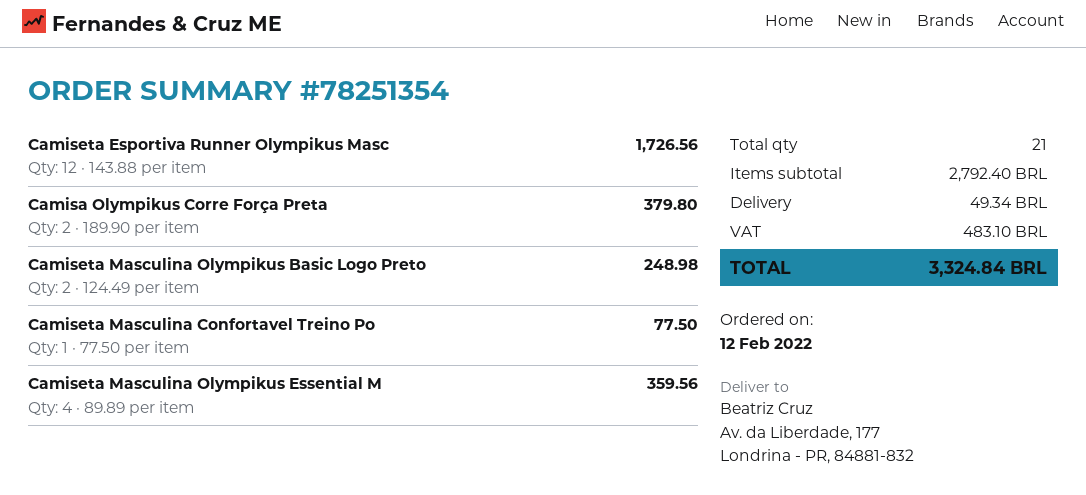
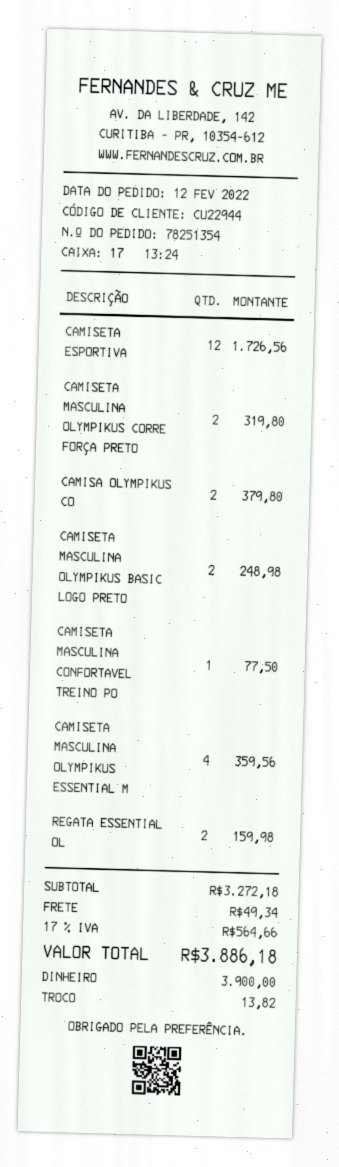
CAMISETA MASCULINA OLYMPIKUS CORRE FORÇA PRETO: none -> 2 for 319.80
REGATA ESSENTIAL OL: none -> 2 for 159.98
subtotal: 2792.40 -> 3272.18
tax: 483.10 -> 564.66
total: 3324.84 -> 3886.18

